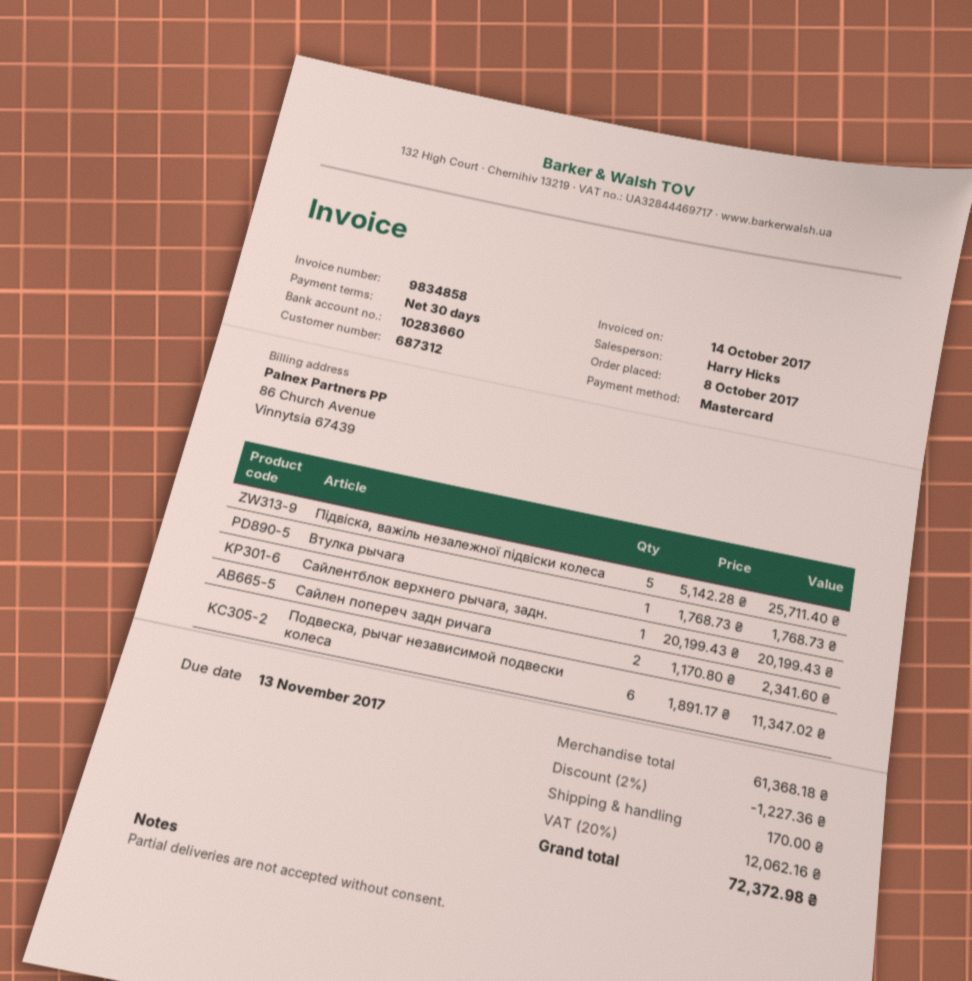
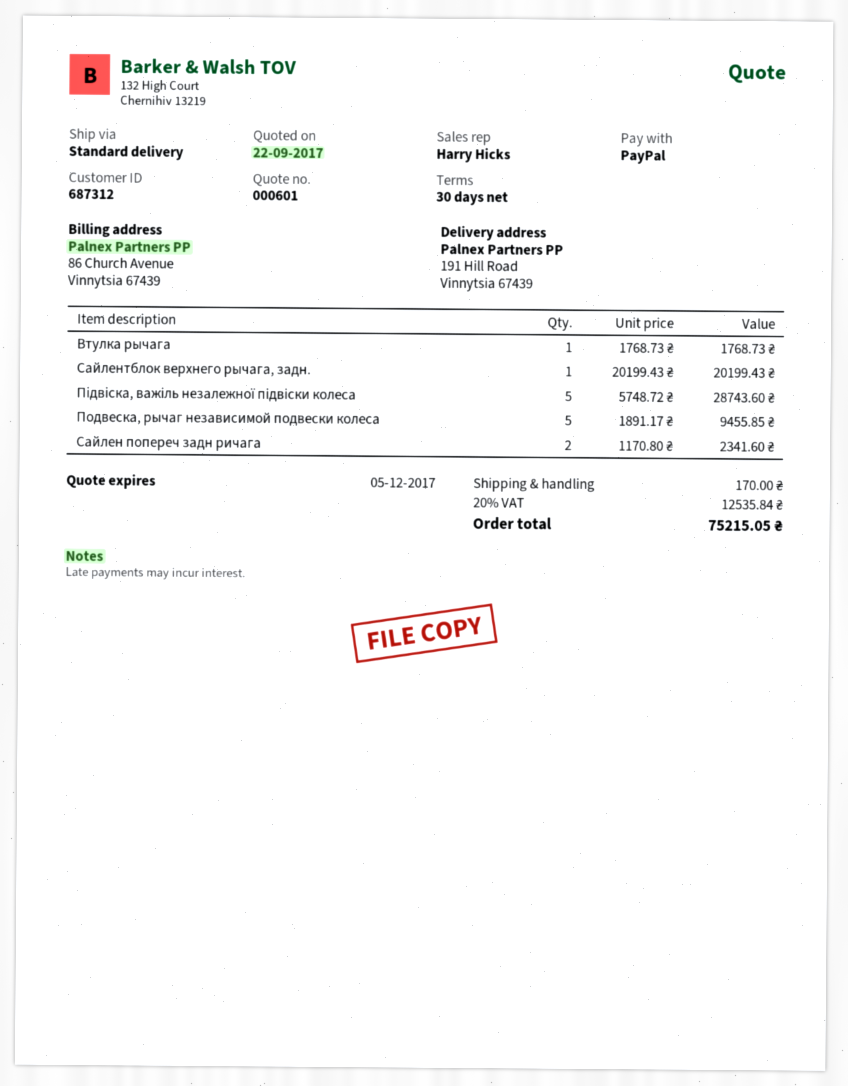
payment method: Mastercard -> PayPal
Підвіска, важіль незалежної підвіски колеса: 5 x 5142.28 = 25711.40 -> 5 x 5748.72 = 28743.60
Подвеска, рычаг независимой подвески колеса: 6 x 1891.17 = 11347.02 -> 5 x 1891.17 = 9455.85
discount: 2% = 1227.36 -> none
tax: 20% = 12062.16 -> 20% = 12535.84
total: 72372.98 -> 75215.05

